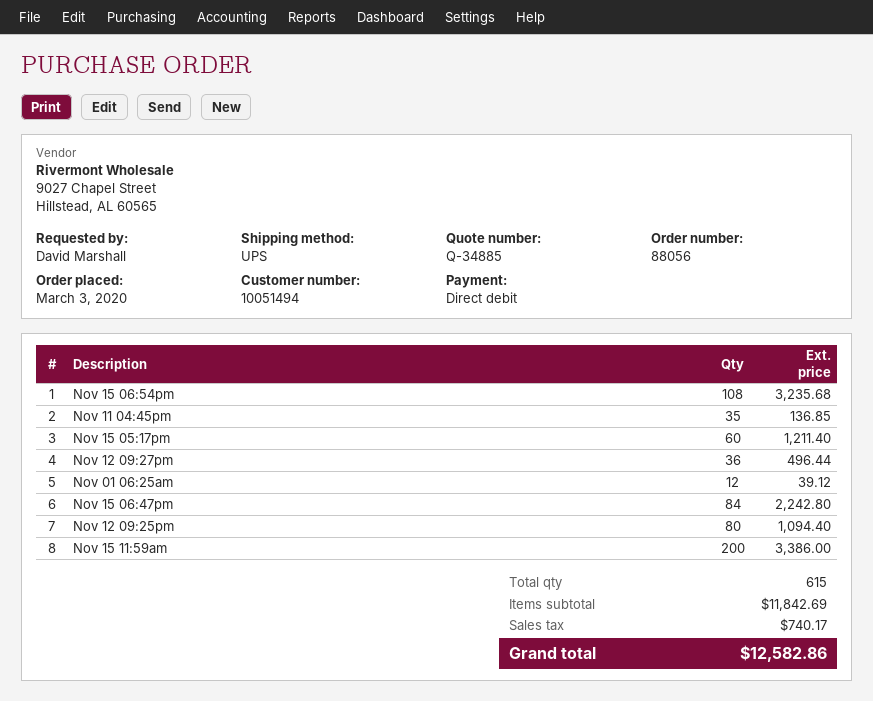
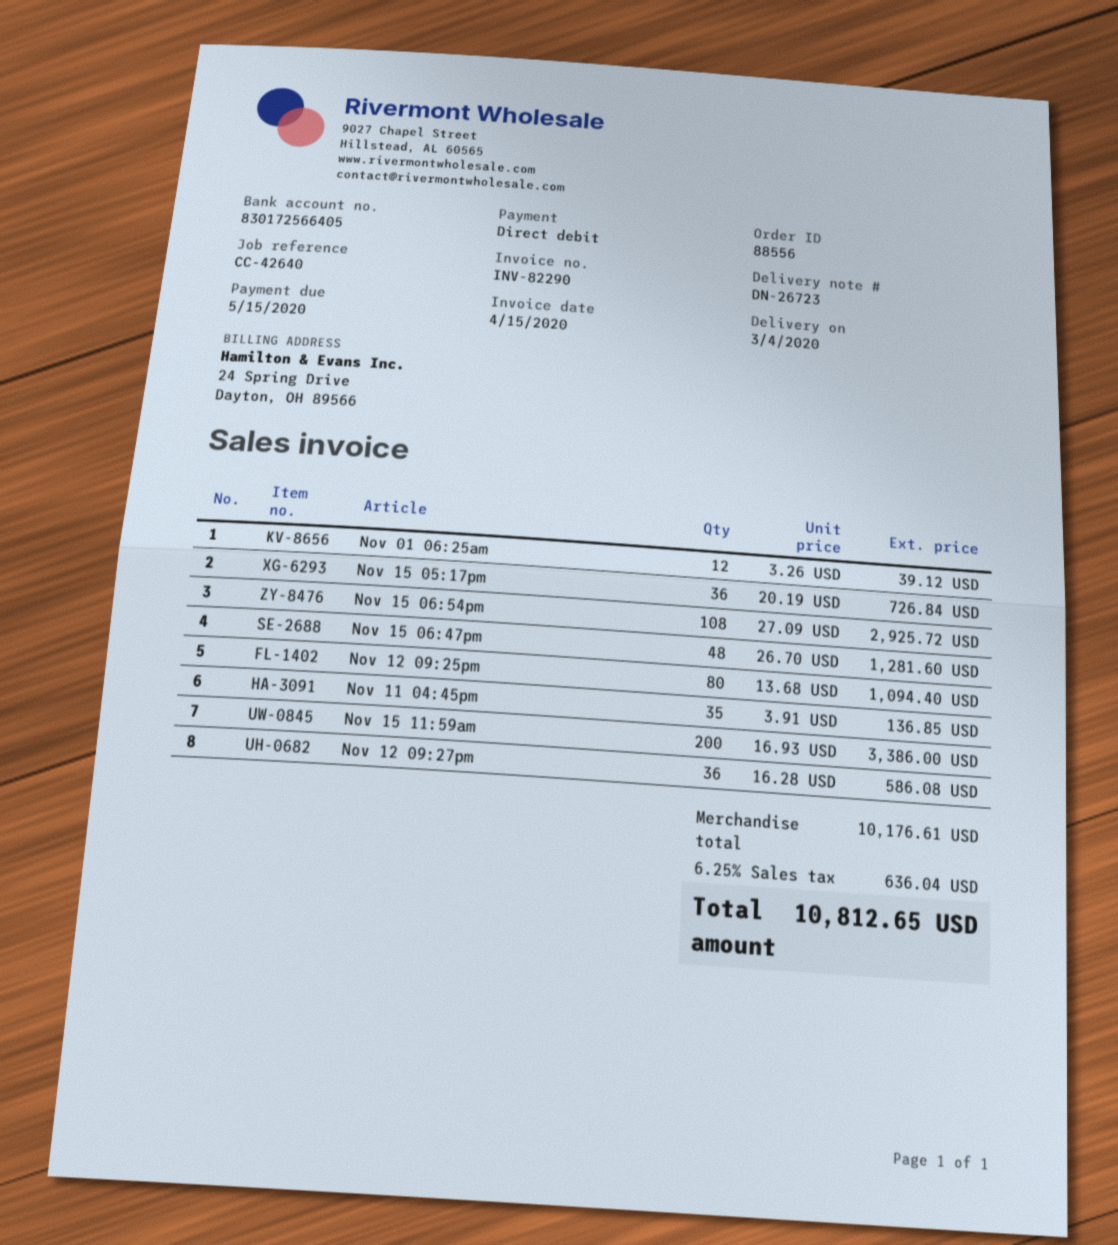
order number: 88056 -> 88556
Nov 15 06:54pm: 108 for 3235.68 -> 108 for 2925.72
Nov 15 05:17pm: 60 for 1211.40 -> 36 for 726.84
Nov 12 09:27pm: 36 for 496.44 -> 36 for 586.08
Nov 15 06:47pm: 84 for 2242.80 -> 48 for 1281.60
subtotal: 11842.69 -> 10176.61
tax: 740.17 -> 636.04
total: 12582.86 -> 10812.65

